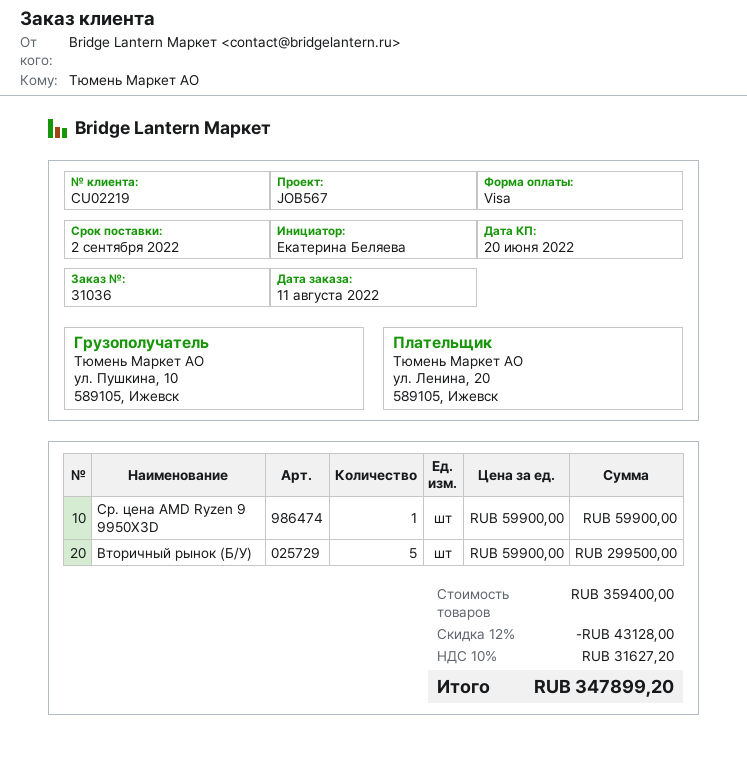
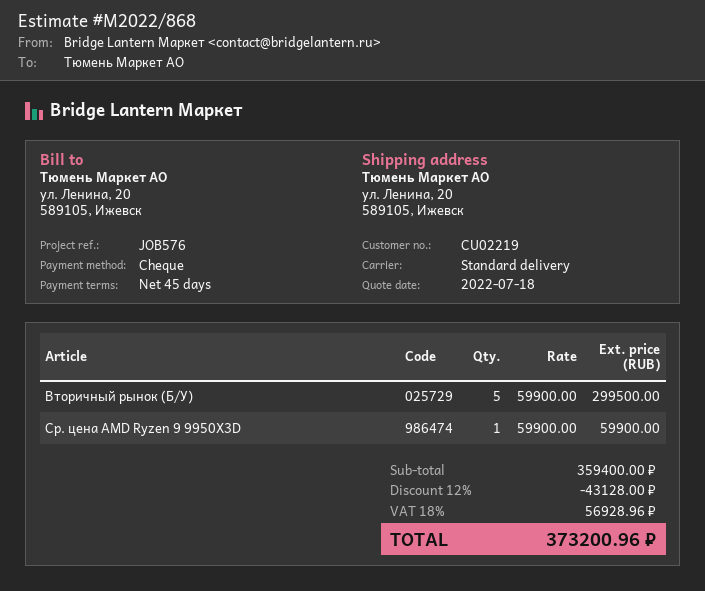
quote date: 2022-06-20 -> 2022-07-18
reference: JOB567 -> JOB576
payment method: Visa -> cheque
ship to: ул. Пушкина, 10, 589105, Ижевск -> ул. Ленина, 20, 589105, Ижевск
tax: 10% = 31627.20 -> 18% = 56928.96
total: 347899.20 -> 373200.96

